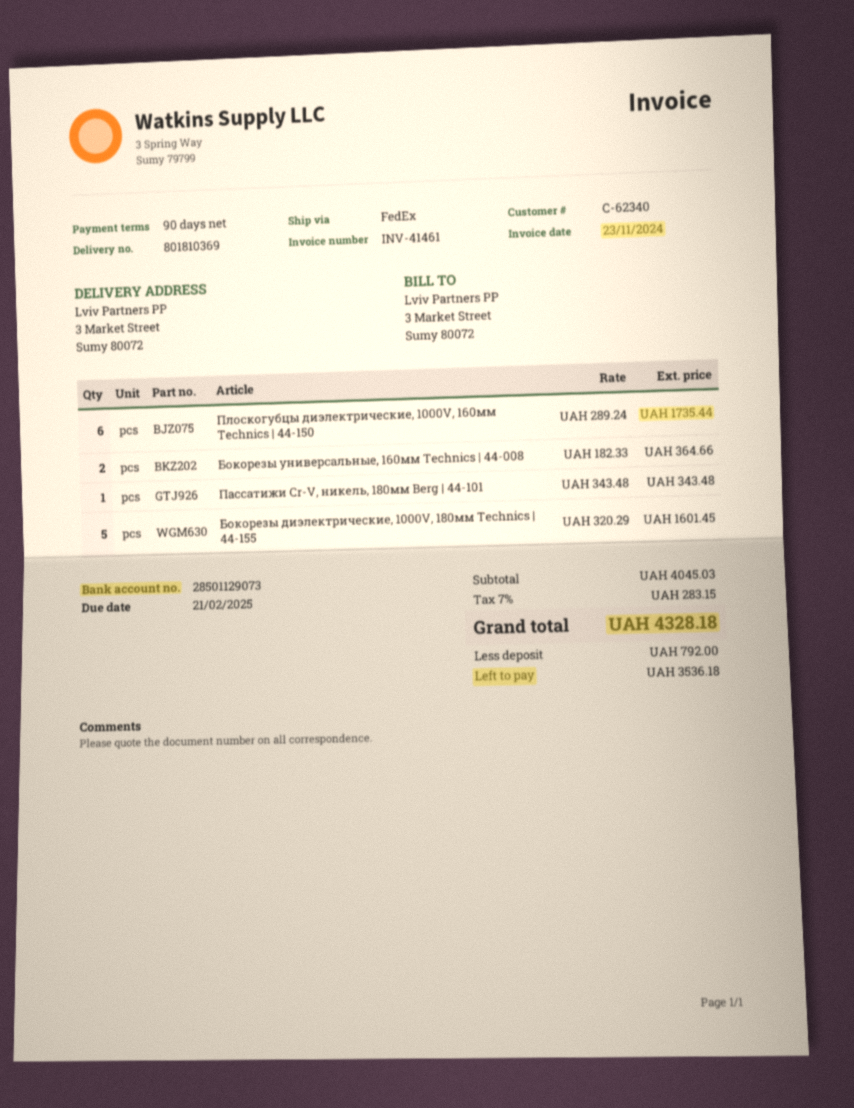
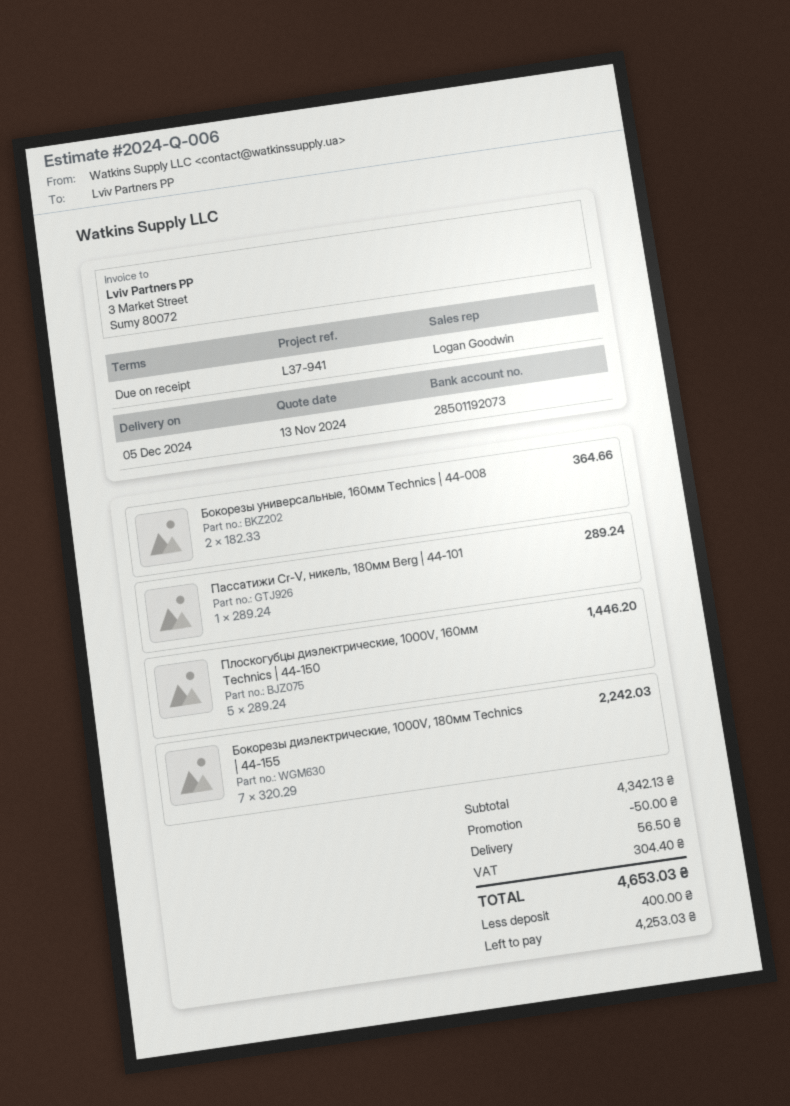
payment terms: 90 days -> on receipt
bank account: 28501129073 -> 28501192073
Плоскогубцы диэлектрические, 1000V, 160мм Technics | 44-150: 6 x 289.24 = 1735.44 -> 5 x 289.24 = 1446.20
Пассатижи Cr-V, никель, 180мм Berg | 44-101: 1 x 343.48 = 343.48 -> 1 x 289.24 = 289.24
Бокорезы диэлектрические, 1000V, 180мм Technics | 44-155: 5 x 320.29 = 1601.45 -> 7 x 320.29 = 2242.03
subtotal: 4045.03 -> 4342.13
discount: none -> 50.00
shipping: none -> 56.50
tax: 283.15 -> 304.40
total: 4328.18 -> 4653.03
deposit: 792.00 -> 400.00
balance: 3536.18 -> 4253.03

